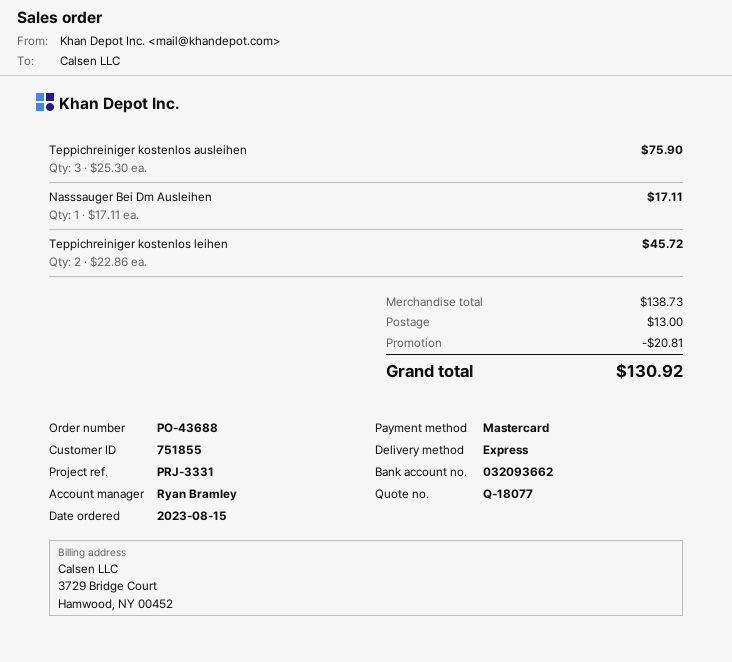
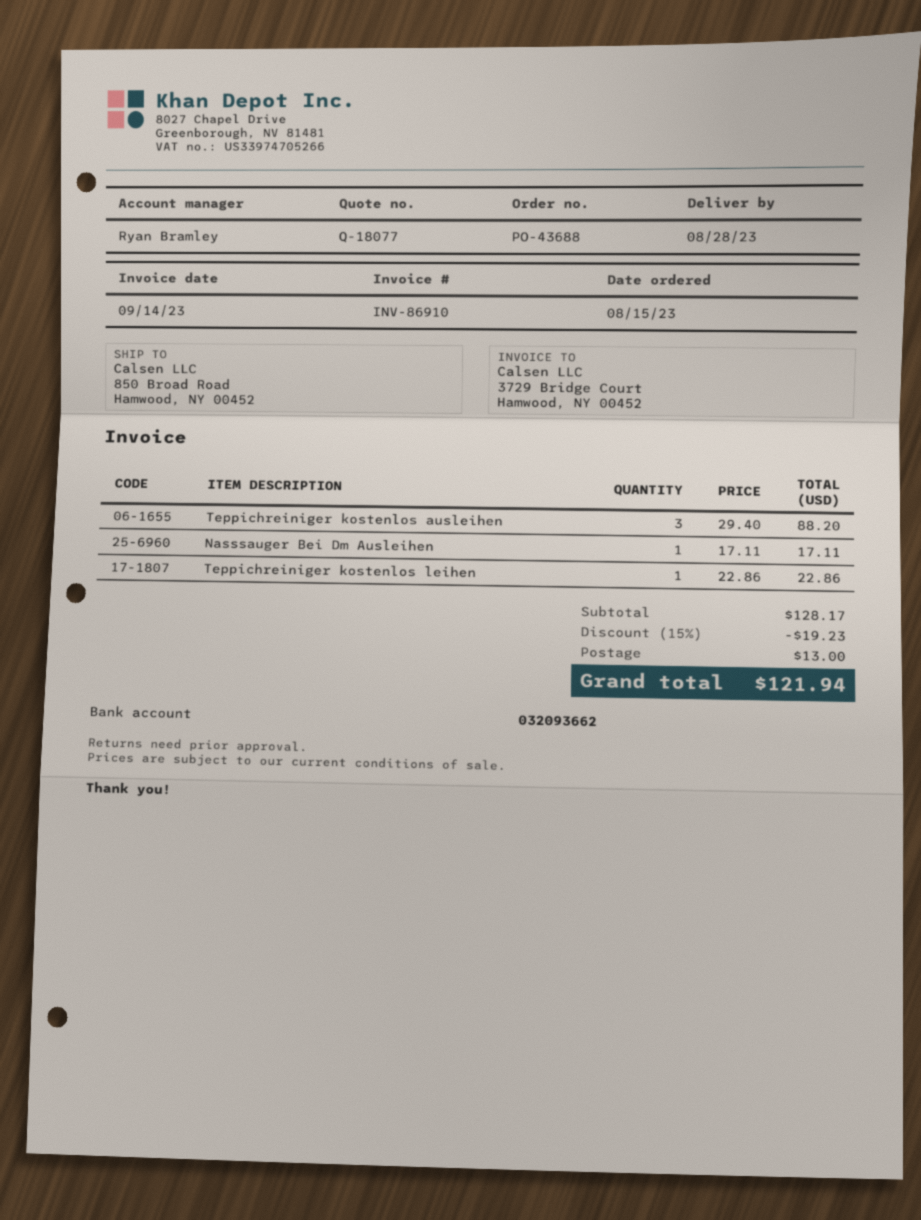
Teppichreiniger kostenlos ausleihen: 3 x 25.30 = 75.90 -> 3 x 29.40 = 88.20
Teppichreiniger kostenlos leihen: 2 x 22.86 = 45.72 -> 1 x 22.86 = 22.86
subtotal: 138.73 -> 128.17
discount: 20.81 -> 19.23
total: 130.92 -> 121.94

